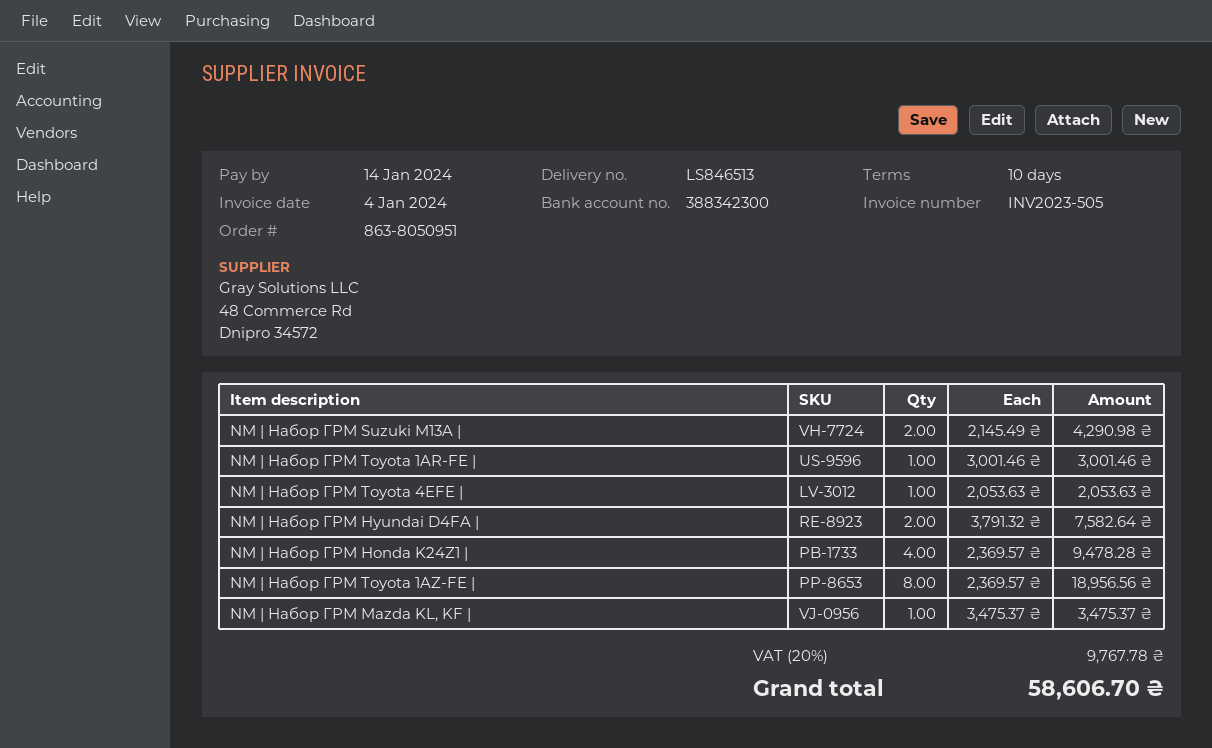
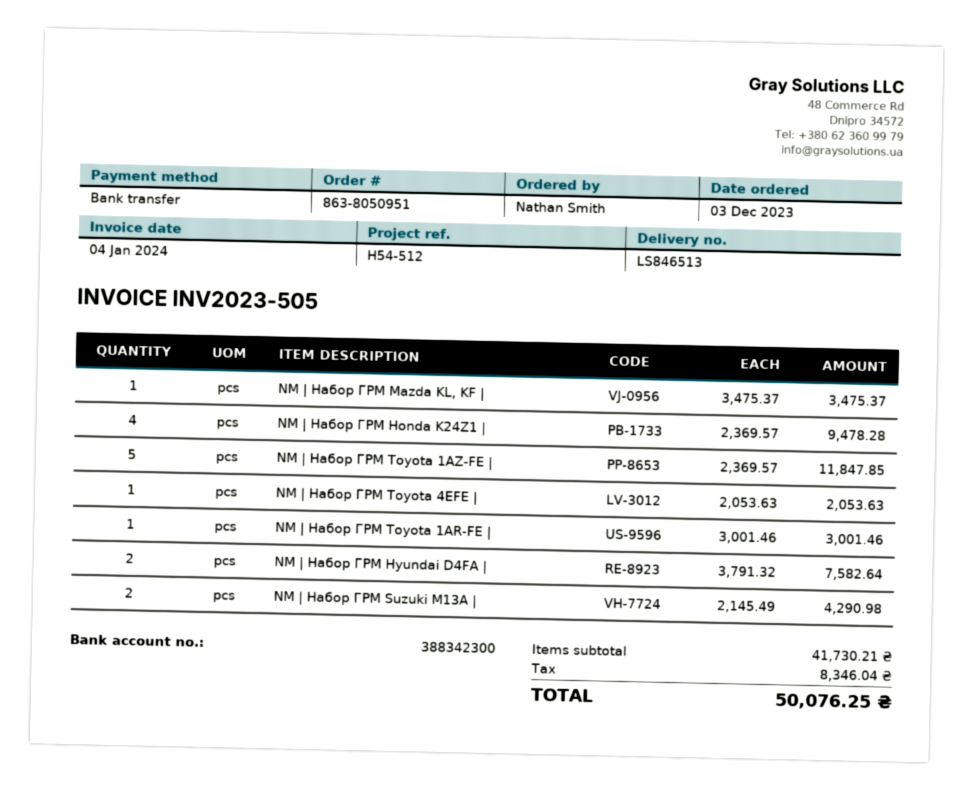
NM | Набор ГРМ Toyota 1AZ-FE |: 8 x 2369.57 = 18956.56 -> 5 x 2369.57 = 11847.85
tax: 9767.78 -> 8346.04
total: 58606.70 -> 50076.25

